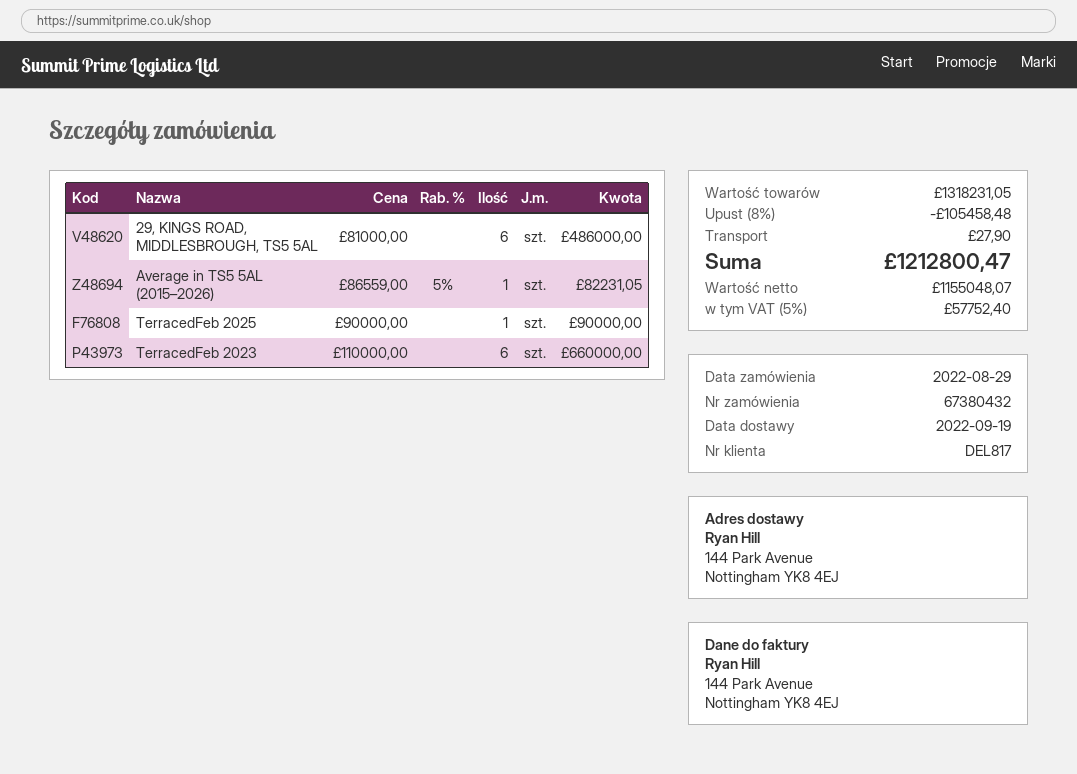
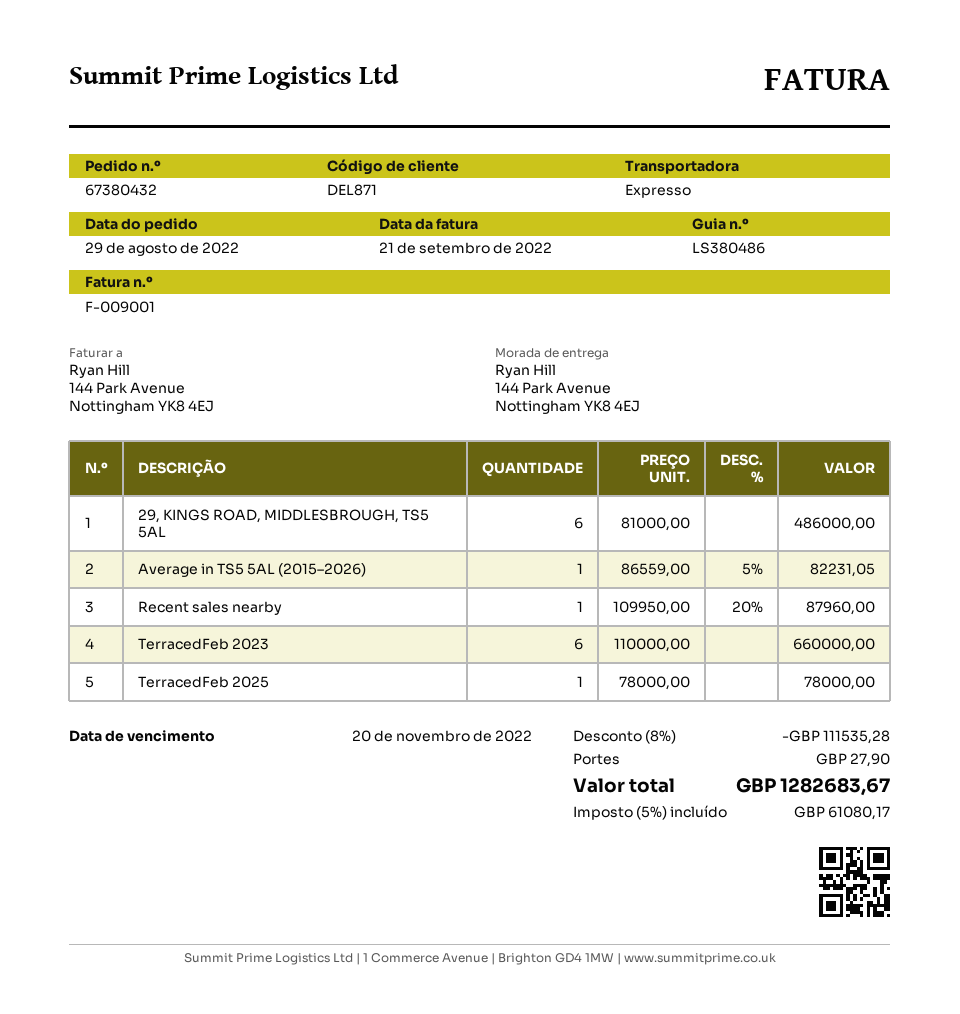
customer number: DEL817 -> DEL871
TerracedFeb 2025: 1 x 90000.00 = 90000.00 -> 1 x 78000.00 = 78000.00
Recent sales nearby: none -> 1 x 109950.00 - 20% = 87960.00
discount: 8% = 105458.48 -> 8% = 111535.28
tax: 5% = 57752.40 -> 5% = 61080.17
total: 1212800.47 -> 1282683.67

